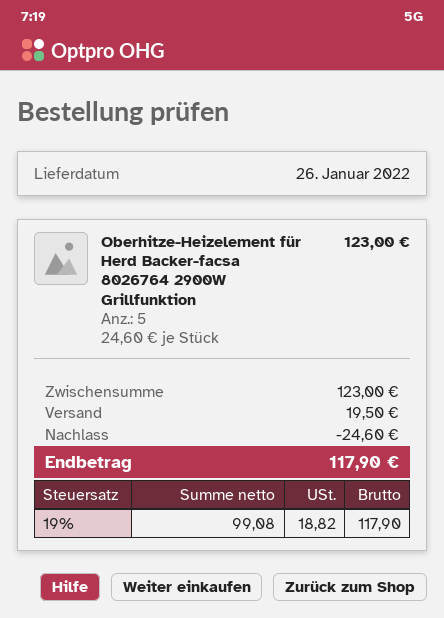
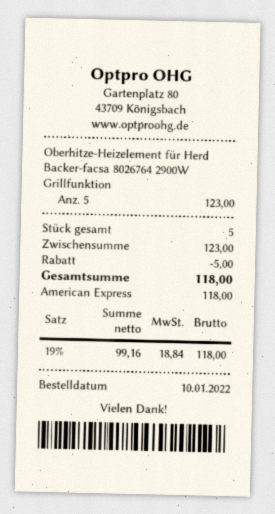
discount: 24.60 -> 5.00
shipping: 19.50 -> none
net: 99.08 -> 99.16
tax: 19% = 18.82 -> 19% = 18.84
total: 117.90 -> 118.00

